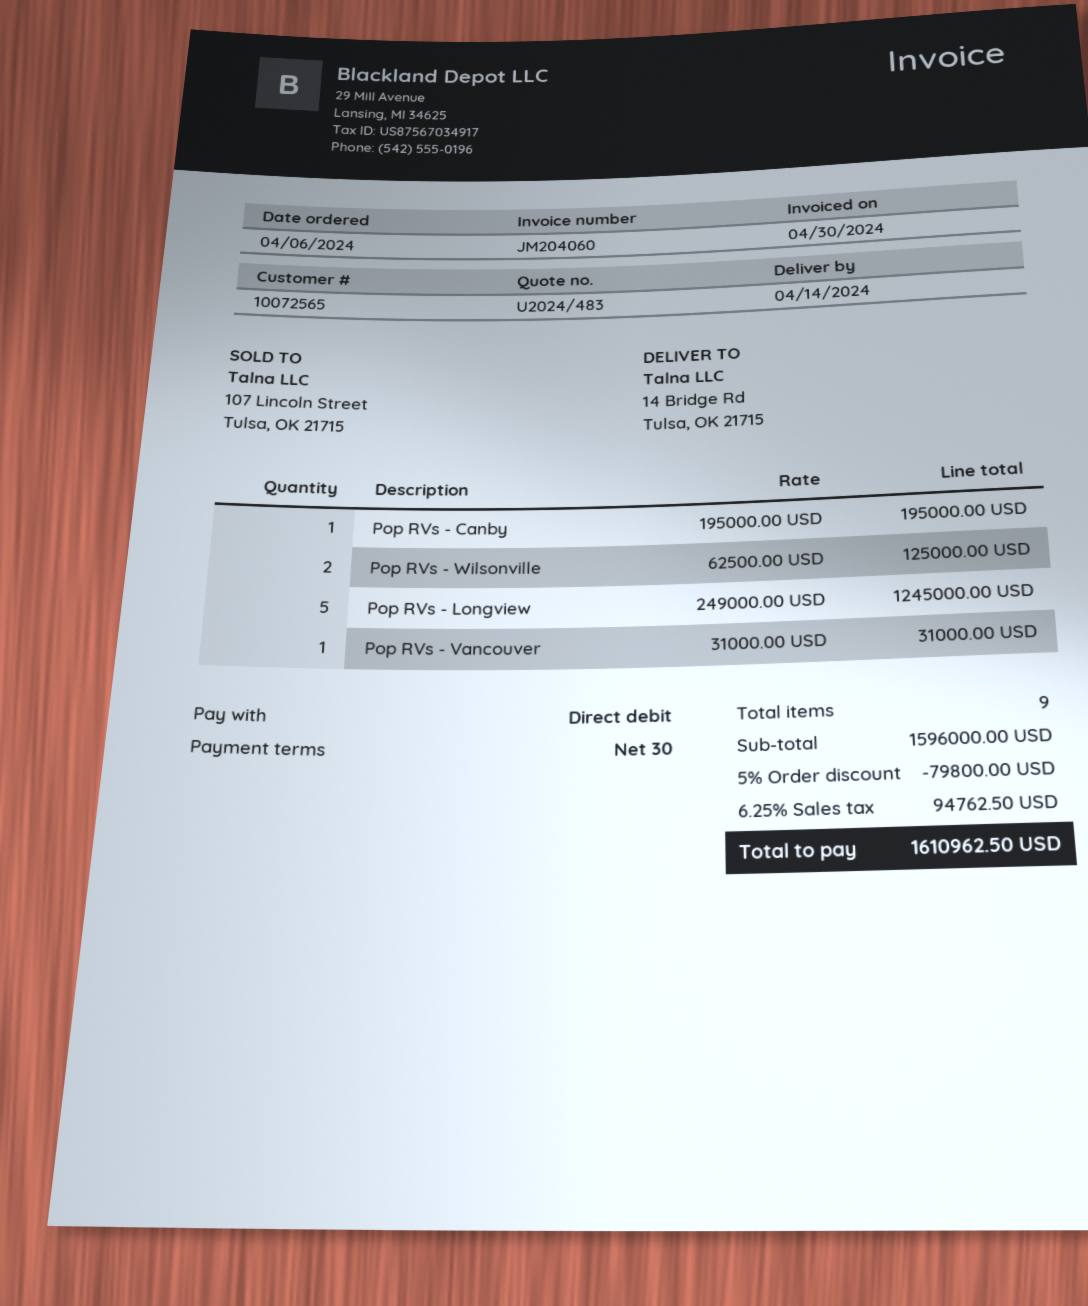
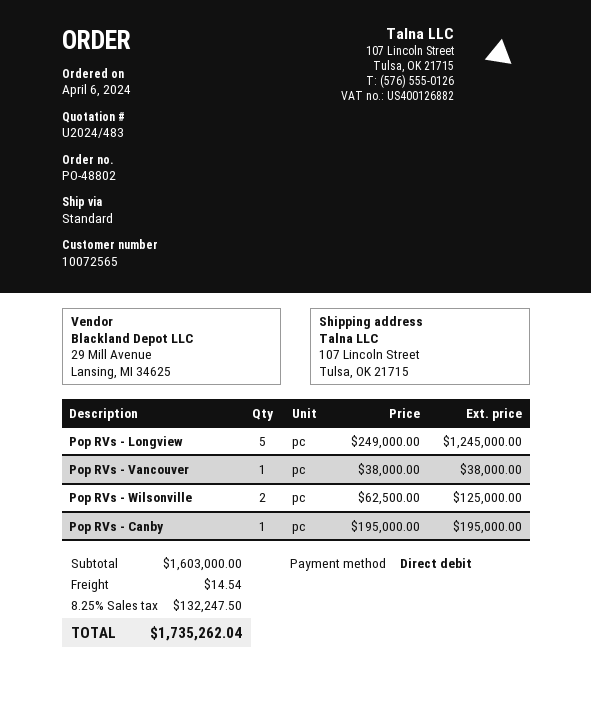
ship to: 14 Bridge Rd, Tulsa, OK 21715 -> 107 Lincoln Street, Tulsa, OK 21715
Pop RVs - Vancouver: 1 x 31000.00 = 31000.00 -> 1 x 38000.00 = 38000.00
subtotal: 1596000.00 -> 1603000.00
discount: 5% = 79800.00 -> none
shipping: none -> 14.54
tax: 6.25% = 94762.50 -> 8.25% = 132247.50
total: 1610962.50 -> 1735262.04

